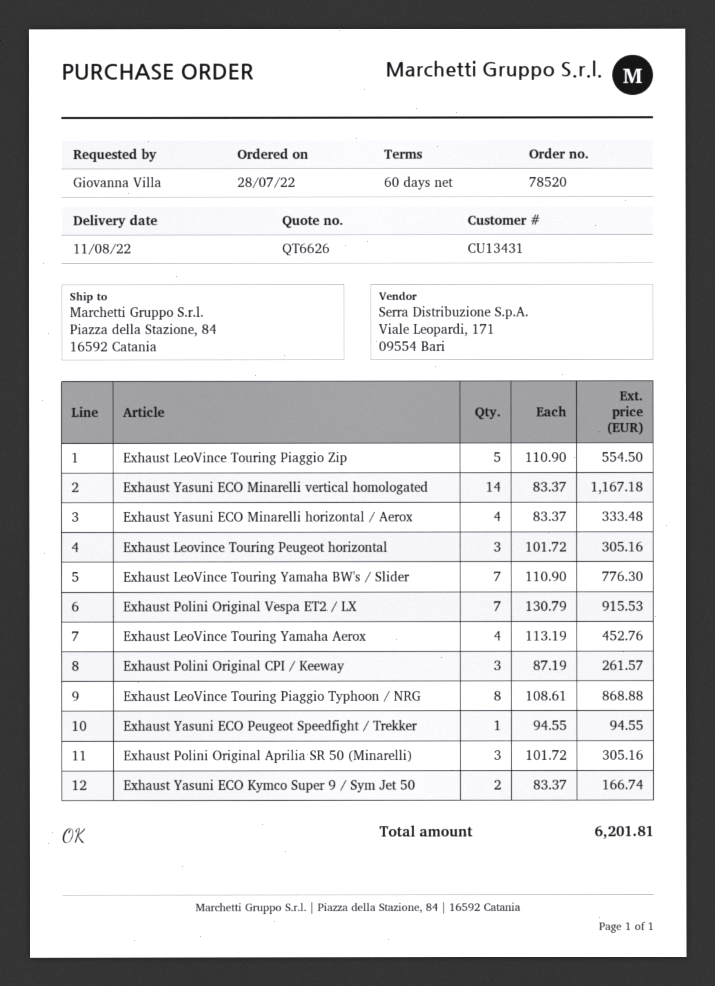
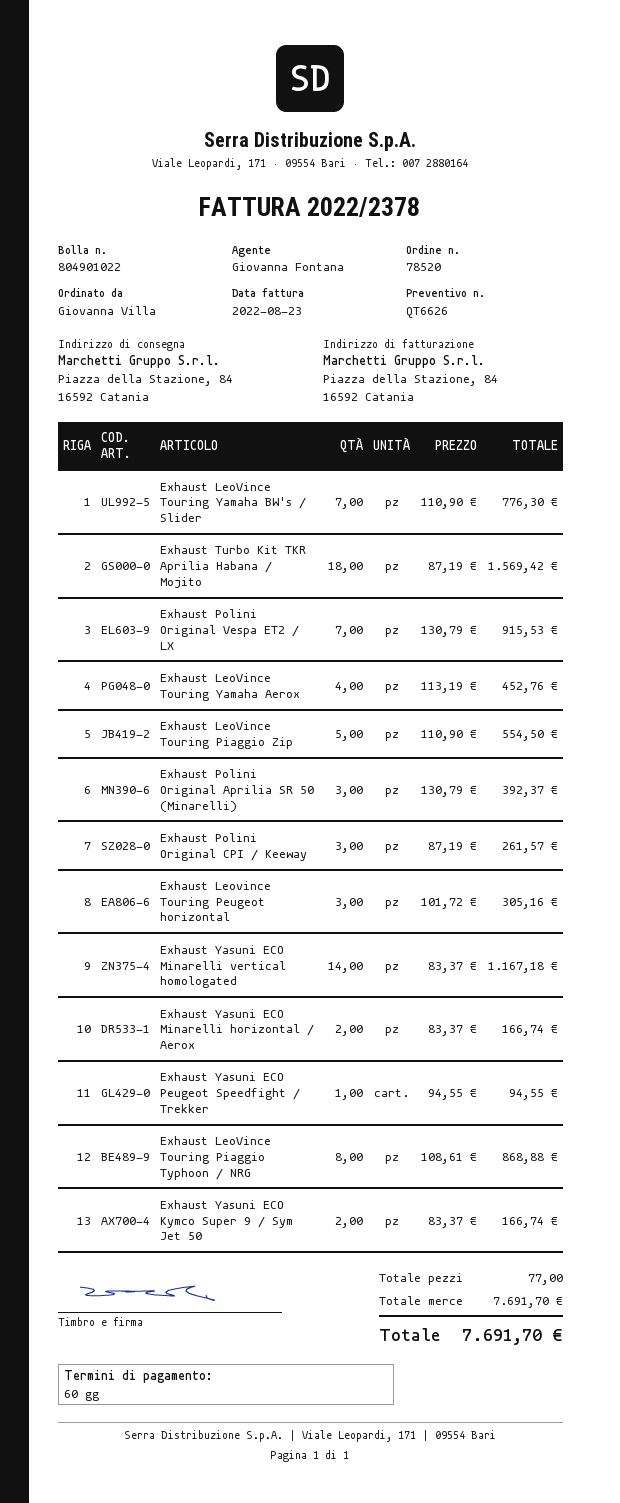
Exhaust Yasuni ECO Minarelli horizontal / Aerox: 4 x 83.37 = 333.48 -> 2 x 83.37 = 166.74
Exhaust Polini Original Aprilia SR 50 (Minarelli): 3 x 101.72 = 305.16 -> 3 x 130.79 = 392.37
Exhaust Turbo Kit TKR Aprilia Habana / Mojito: none -> 18 x 87.19 = 1569.42
total: 6201.81 -> 7691.70

